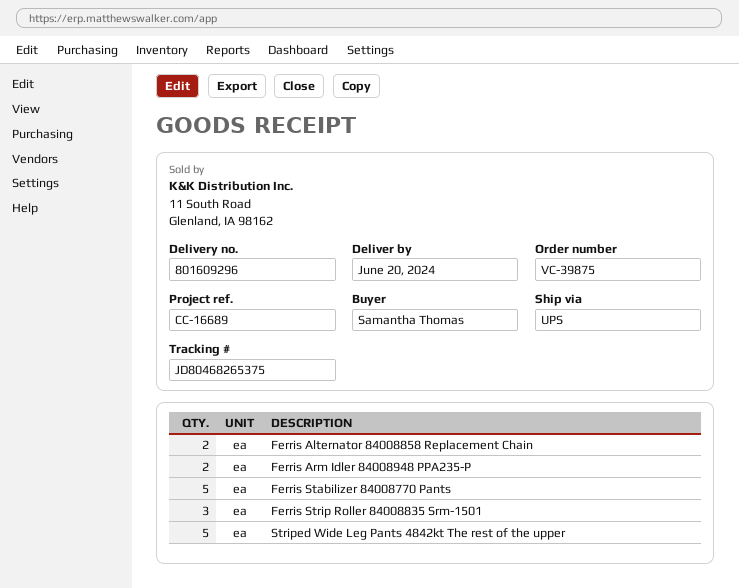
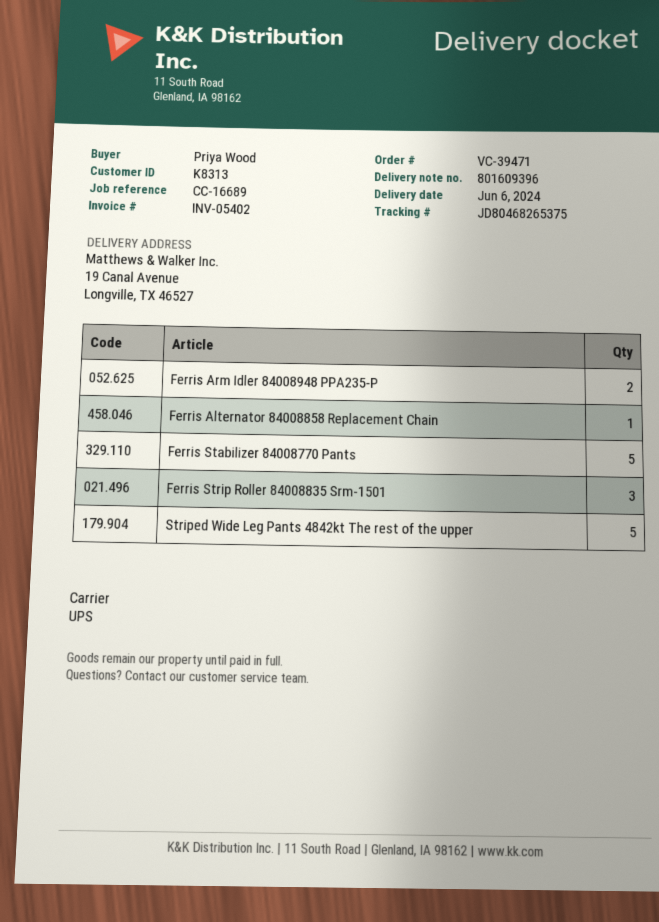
order number: VC-39875 -> VC-39471
delivery note number: 801609296 -> 801609396
delivery date: 2024-06-20 -> 2024-06-06
ordered by: Samantha Thomas -> Priya Wood
Ferris Alternator 84008858 Replacement Chain: 2 -> 1

